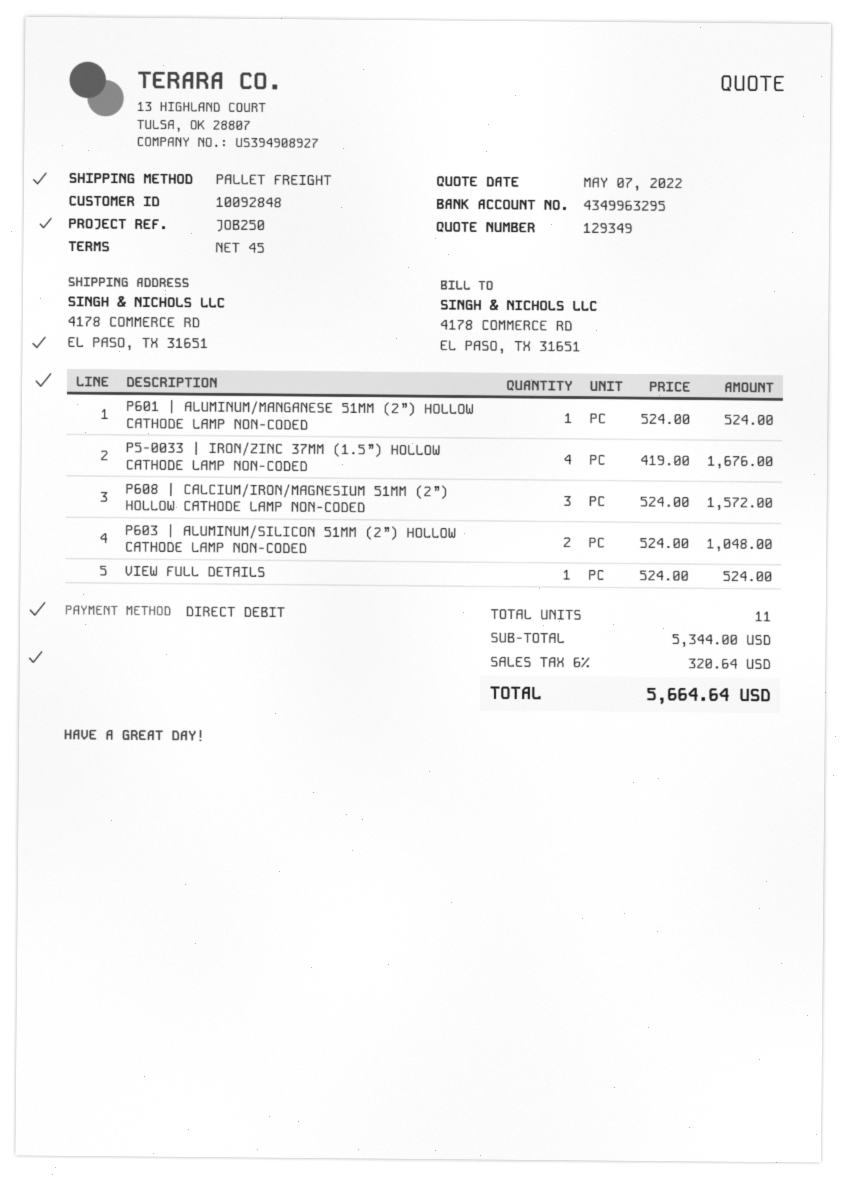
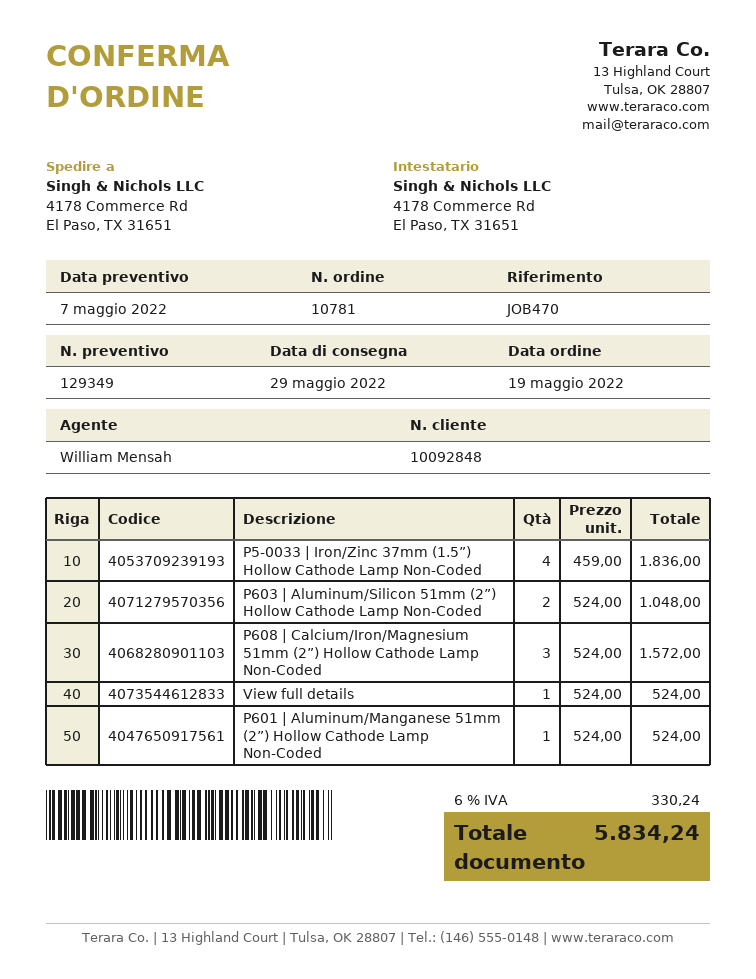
reference: JOB250 -> JOB470
P5-0033 | IRON/ZINC 37MM (1.5”) HOLLOW CATHODE LAMP NON-CODED: 4 x 419.00 = 1676.00 -> 4 x 459.00 = 1836.00
tax: 6% = 320.64 -> 6% = 330.24
total: 5664.64 -> 5834.24

